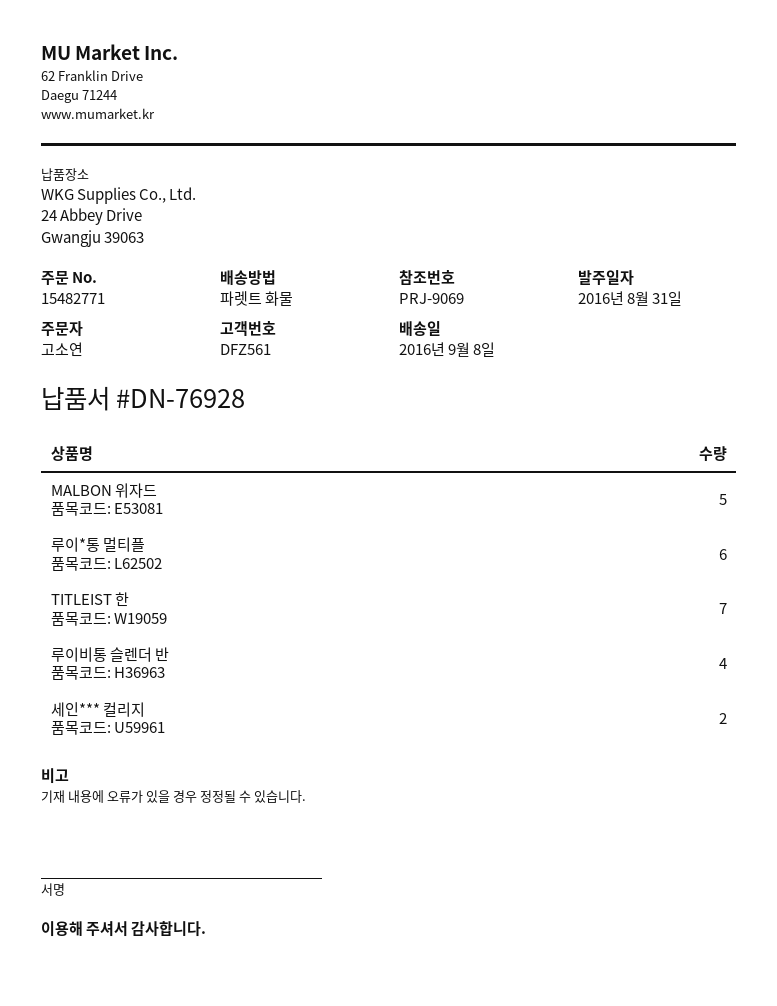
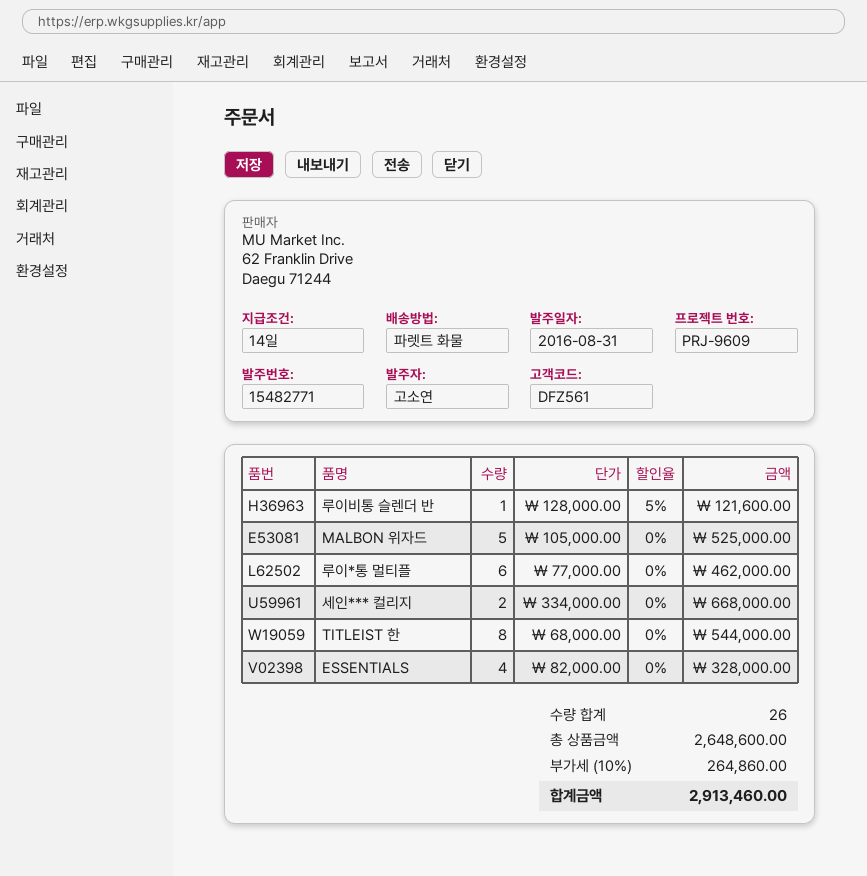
reference: PRJ-9069 -> PRJ-9609
TITLEIST 한: 7 -> 8
루이비통 슬렌더 반: 4 -> 1
ESSENTIALS: none -> 4

